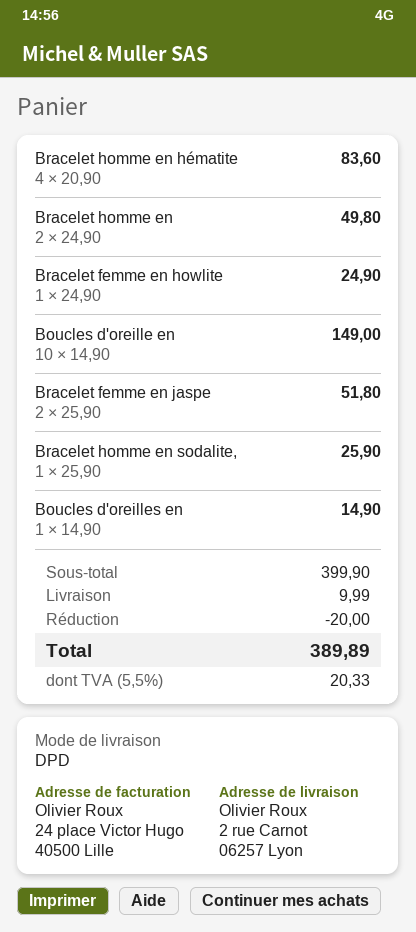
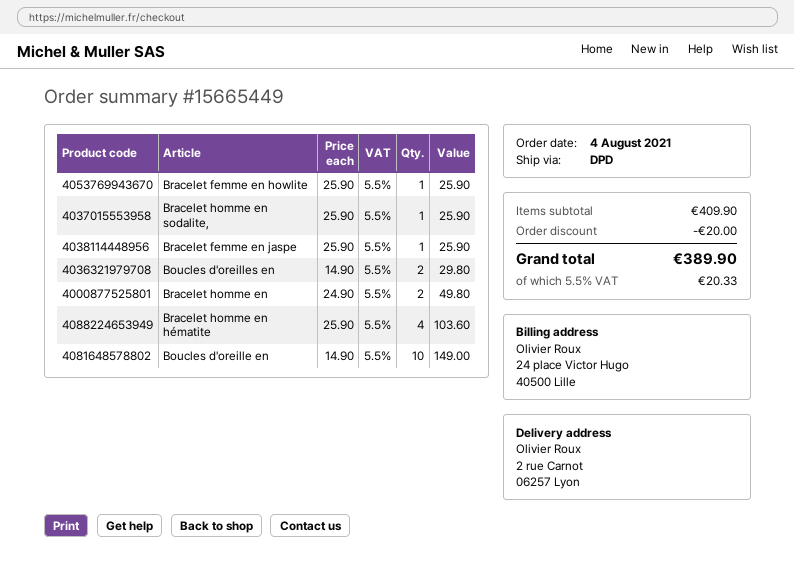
Bracelet homme en hématite: 4 x 20.90 = 83.60 -> 4 x 25.90 = 103.60
Bracelet femme en howlite: 1 x 24.90 = 24.90 -> 1 x 25.90 = 25.90
Bracelet femme en jaspe: 2 x 25.90 = 51.80 -> 1 x 25.90 = 25.90
Boucles d'oreilles en: 1 x 14.90 = 14.90 -> 2 x 14.90 = 29.80
subtotal: 399.90 -> 409.90
shipping: 9.99 -> none
total: 389.89 -> 389.90

